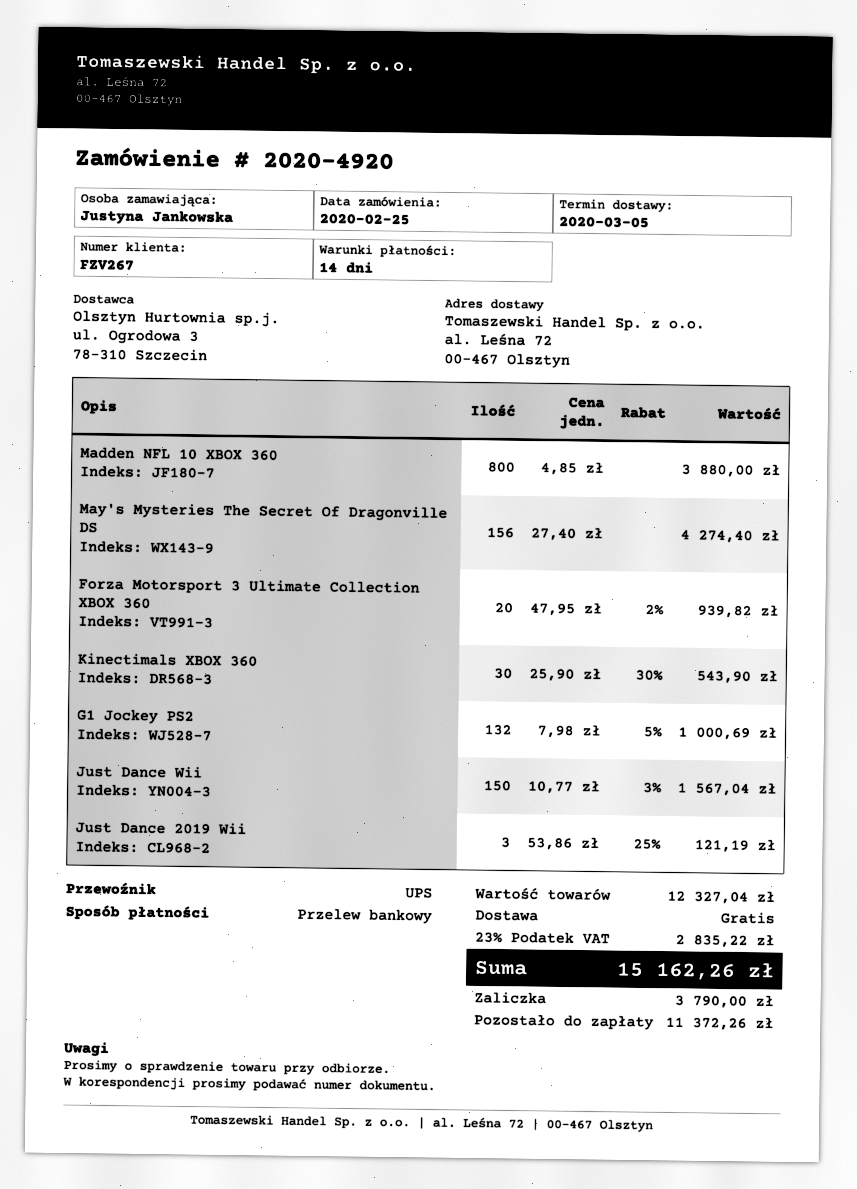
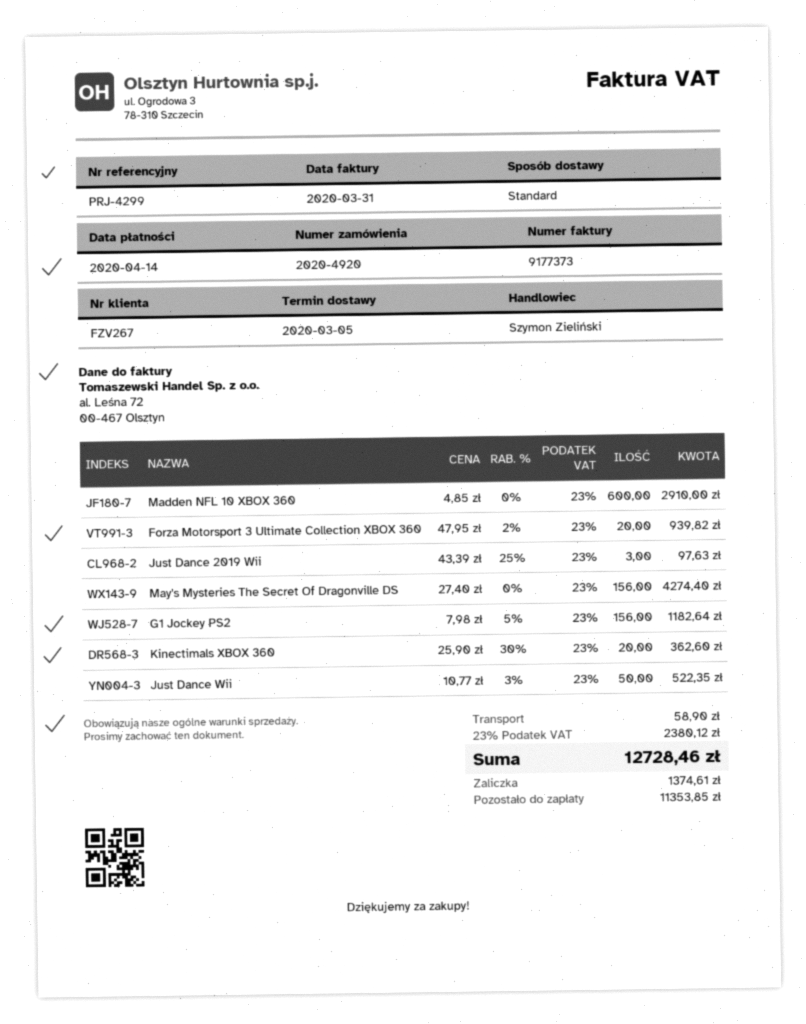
shipping method: UPS -> standard
Madden NFL 10 XBOX 360: 800 x 4.85 = 3880.00 -> 600 x 4.85 = 2910.00
Kinectimals XBOX 360: 30 x 25.90 - 30% = 543.90 -> 20 x 25.90 - 30% = 362.60
G1 Jockey PS2: 132 x 7.98 - 5% = 1000.69 -> 156 x 7.98 - 5% = 1182.64
Just Dance Wii: 150 x 10.77 - 3% = 1567.04 -> 50 x 10.77 - 3% = 522.35
Just Dance 2019 Wii: 3 x 53.86 - 25% = 121.19 -> 3 x 43.39 - 25% = 97.63
shipping: 0.00 -> 58.90
tax: 23% = 2835.22 -> 23% = 2380.12
total: 15162.26 -> 12728.46
deposit: 3790.00 -> 1374.61
balance: 11372.26 -> 11353.85

